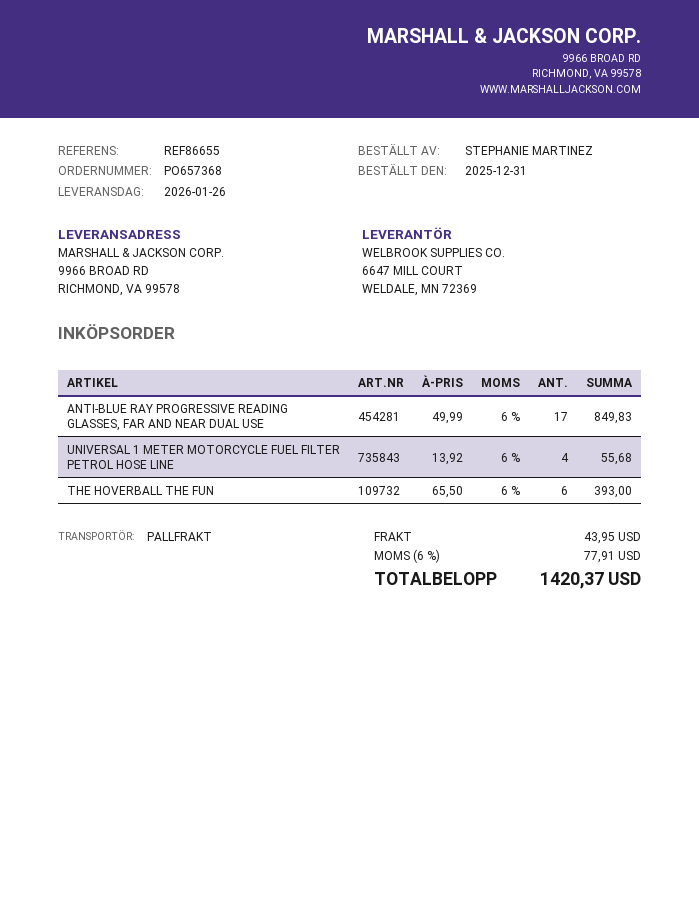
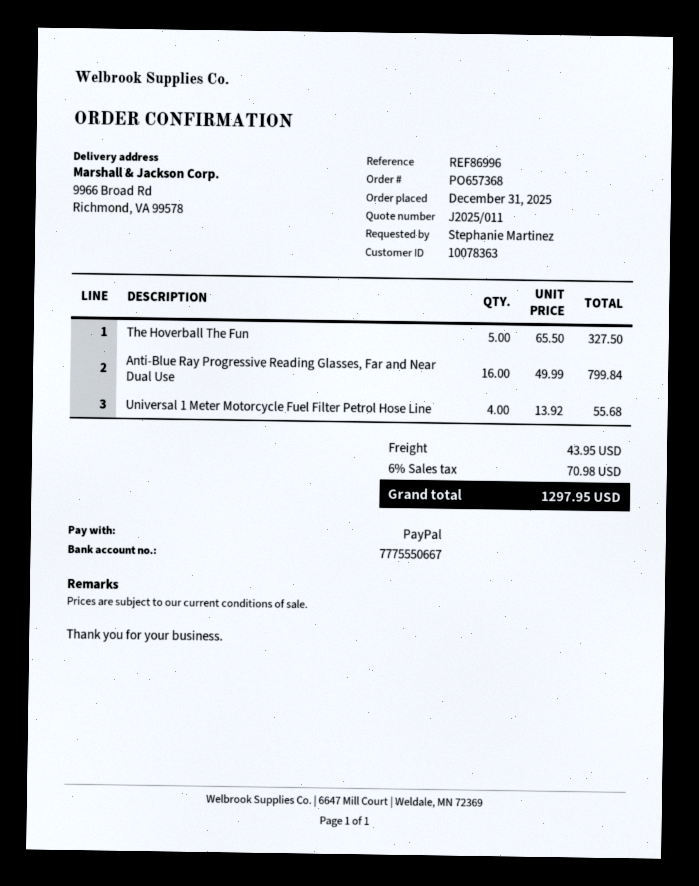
reference: REF86655 -> REF86996
ANTI-BLUE RAY PROGRESSIVE READING GLASSES, FAR AND NEAR DUAL USE: 17 x 49.99 = 849.83 -> 16 x 49.99 = 799.84
THE HOVERBALL THE FUN: 6 x 65.50 = 393.00 -> 5 x 65.50 = 327.50
tax: 6% = 77.91 -> 6% = 70.98
total: 1420.37 -> 1297.95

